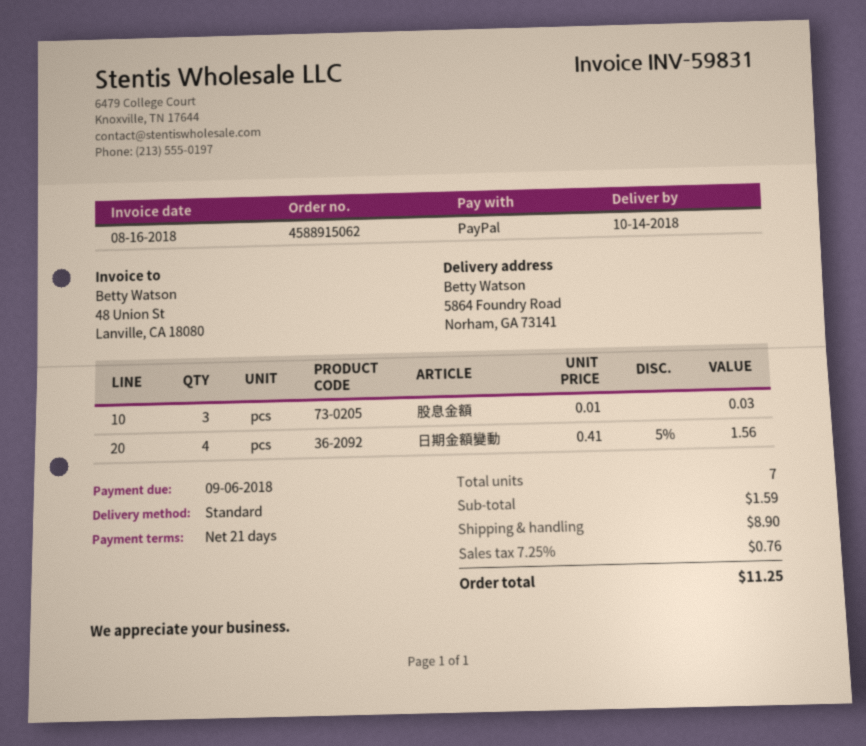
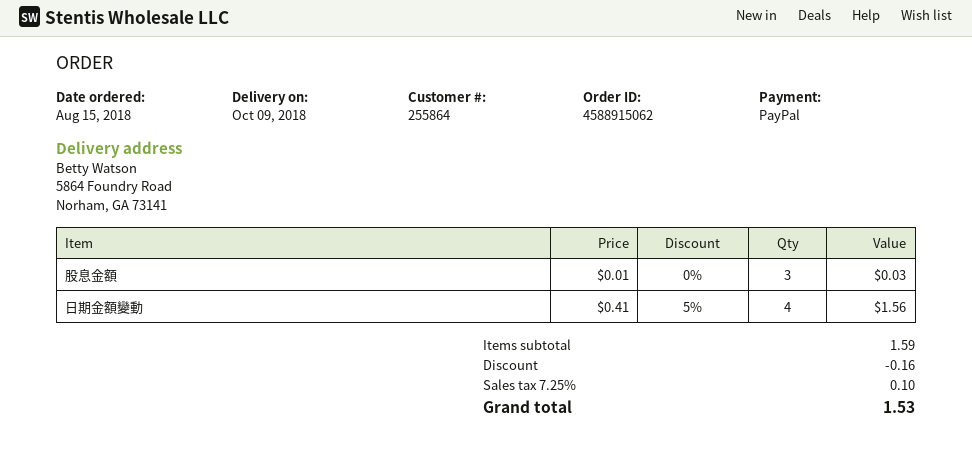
delivery date: 2018-10-14 -> 2018-10-09
discount: none -> 0.16
shipping: 8.90 -> none
tax: 7.25% = 0.76 -> 7.25% = 0.10
total: 11.25 -> 1.53

